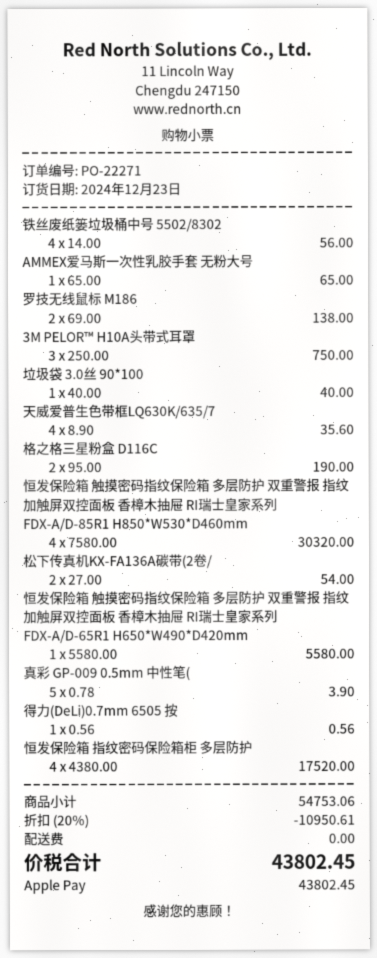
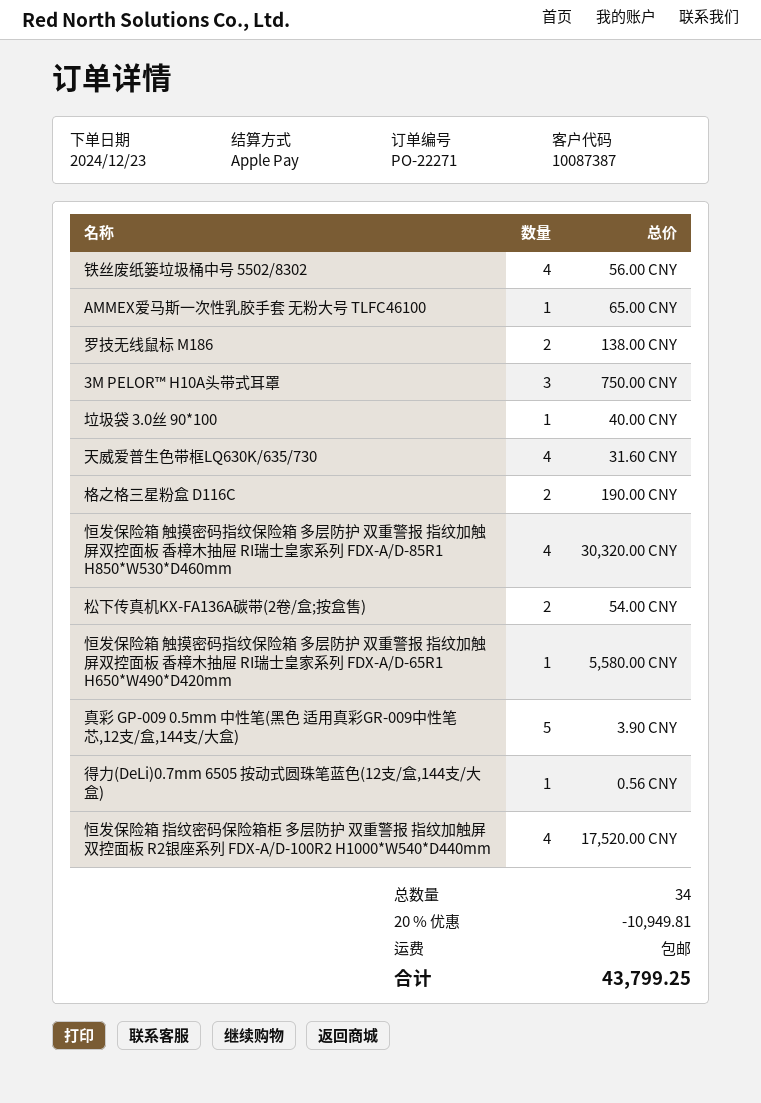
天威爱普生色带框LQ630K/635/7: 4 for 35.60 -> 4 for 31.60
discount: 20% = 10950.61 -> 20% = 10949.81
total: 43802.45 -> 43799.25

